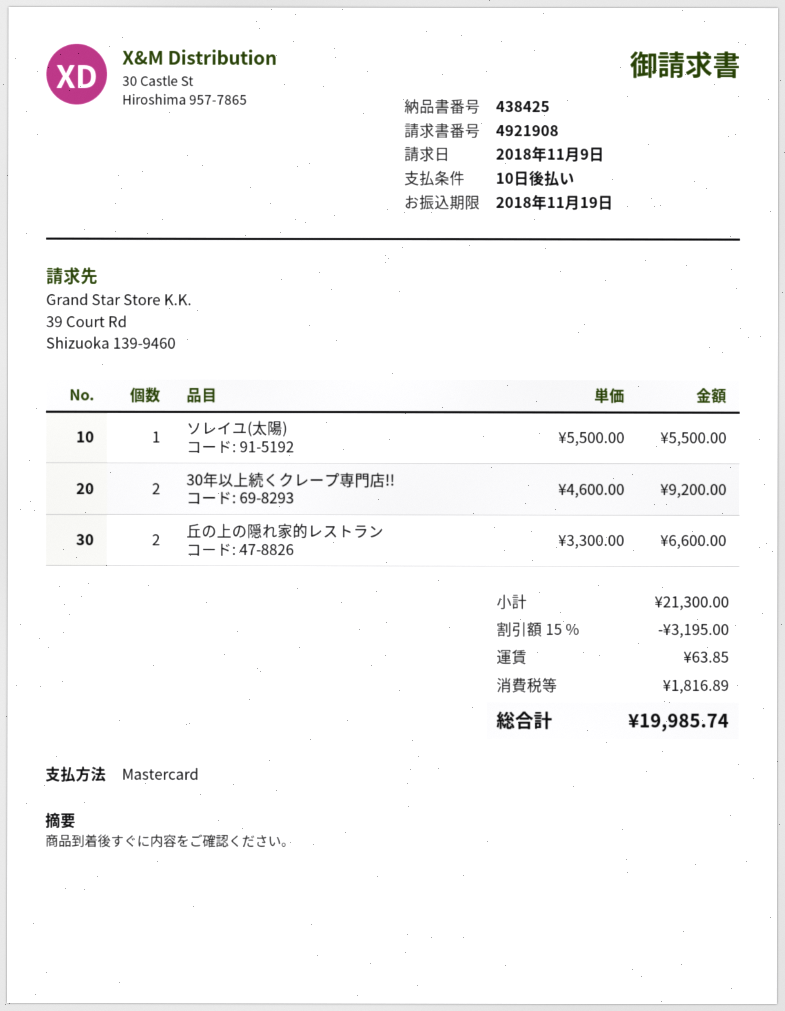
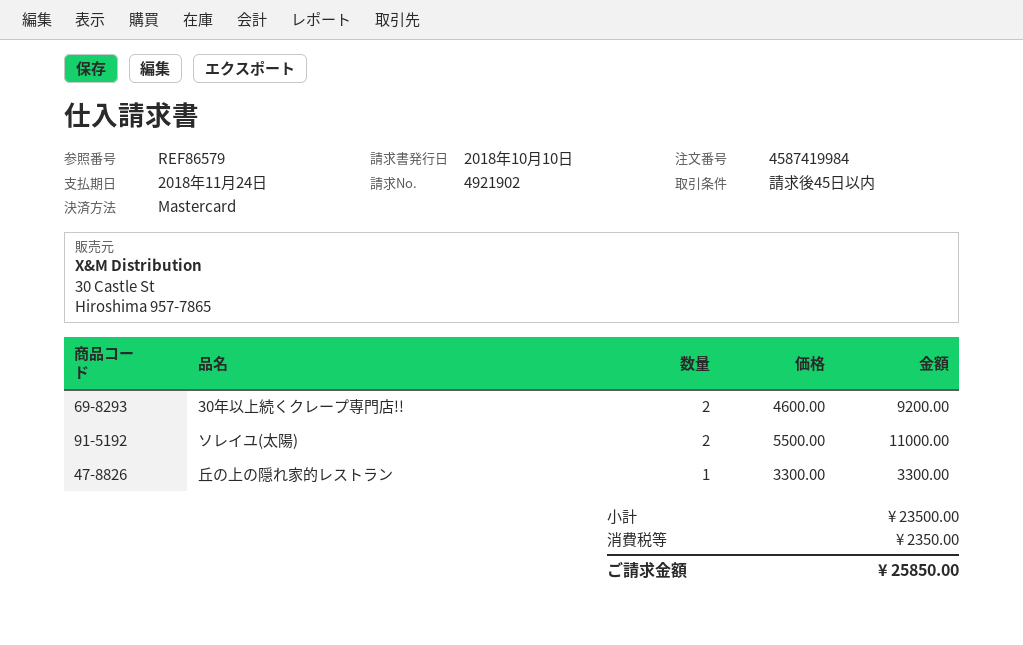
invoice number: 4921908 -> 4921902
invoice date: 2018-11-09 -> 2018-10-10
payment terms: 10 days -> 45 days
due date: 2018-11-19 -> 2018-11-24
ソレイユ(太陽): 1 x 5500.00 = 5500.00 -> 2 x 5500.00 = 11000.00
丘の上の隠れ家的レストラン: 2 x 3300.00 = 6600.00 -> 1 x 3300.00 = 3300.00
subtotal: 21300.00 -> 23500.00
discount: 15% = 3195.00 -> none
shipping: 63.85 -> none
tax: 1816.89 -> 2350.00
total: 19985.74 -> 25850.00

